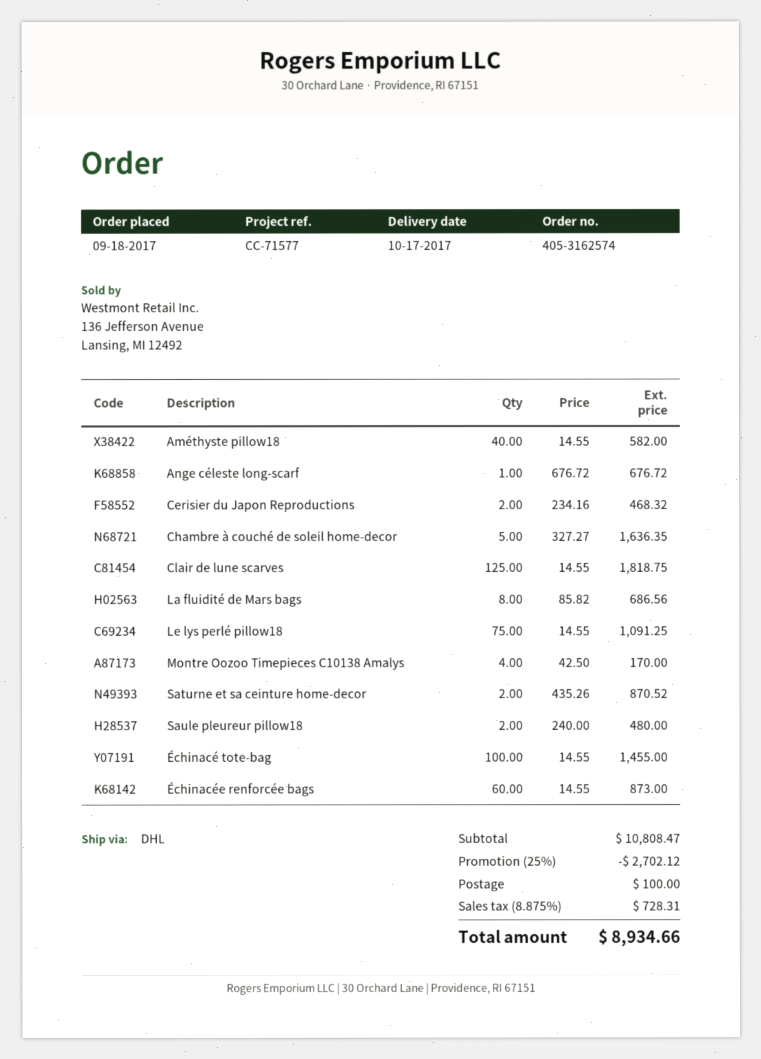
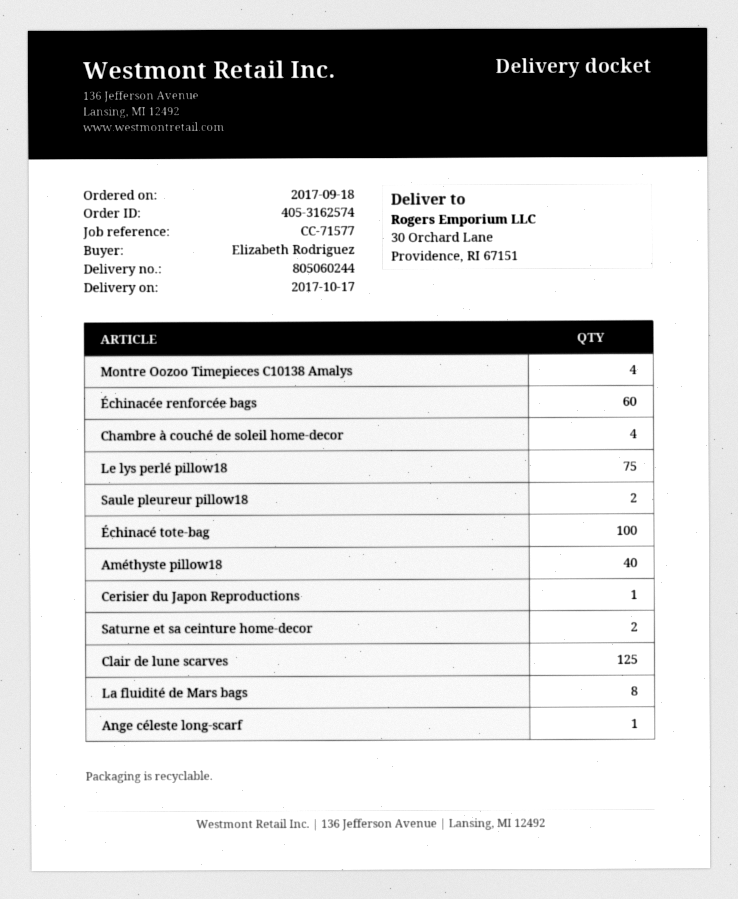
Cerisier du Japon Reproductions: 2 -> 1
Chambre à couché de soleil home-decor: 5 -> 4

